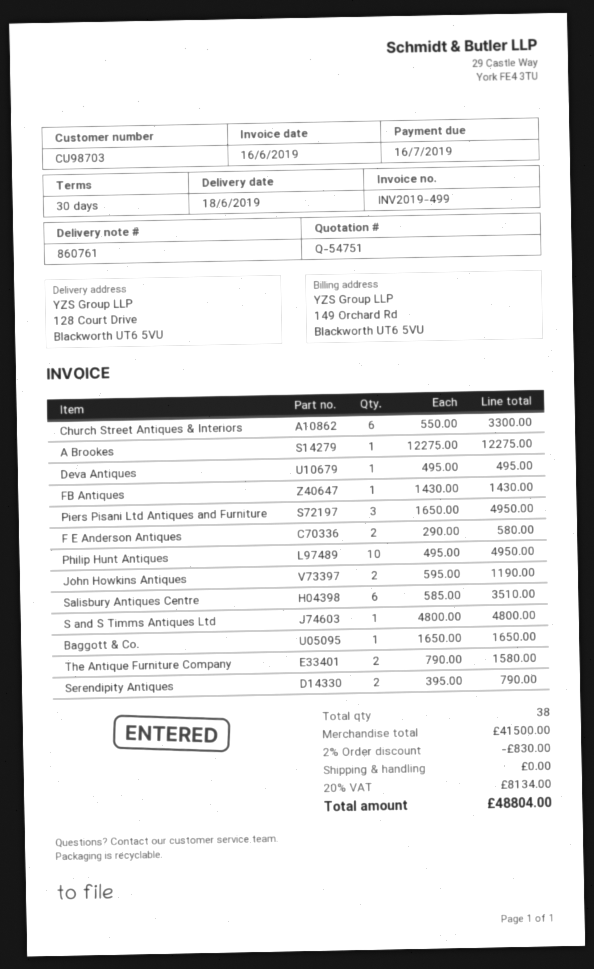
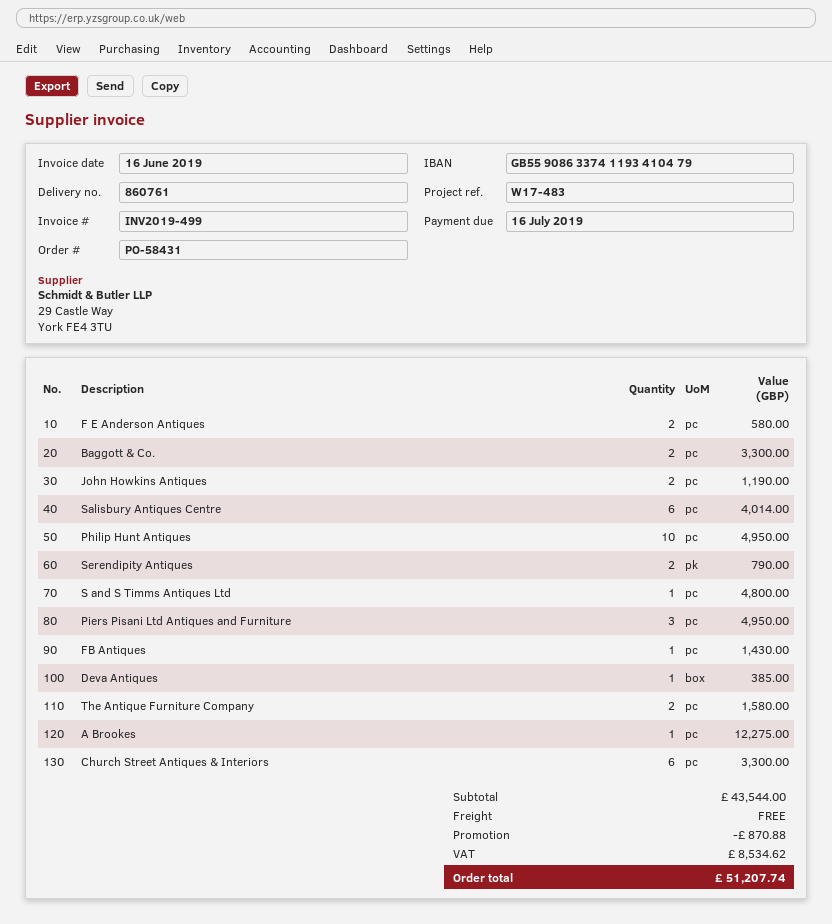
Deva Antiques: 1 for 495.00 -> 1 for 385.00
Salisbury Antiques Centre: 6 for 3510.00 -> 6 for 4014.00
Baggott & Co.: 1 for 1650.00 -> 2 for 3300.00
subtotal: 41500.00 -> 43544.00
discount: 830.00 -> 870.88
tax: 8134.00 -> 8534.62
total: 48804.00 -> 51207.74

